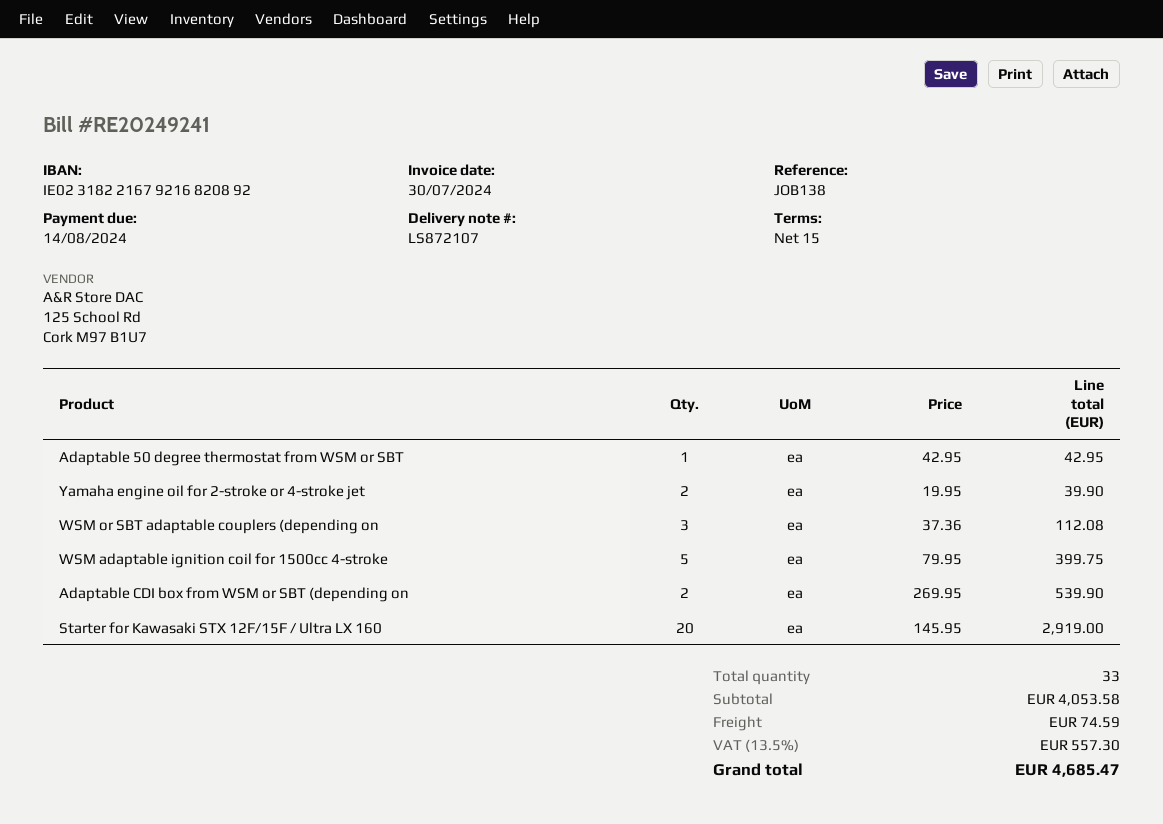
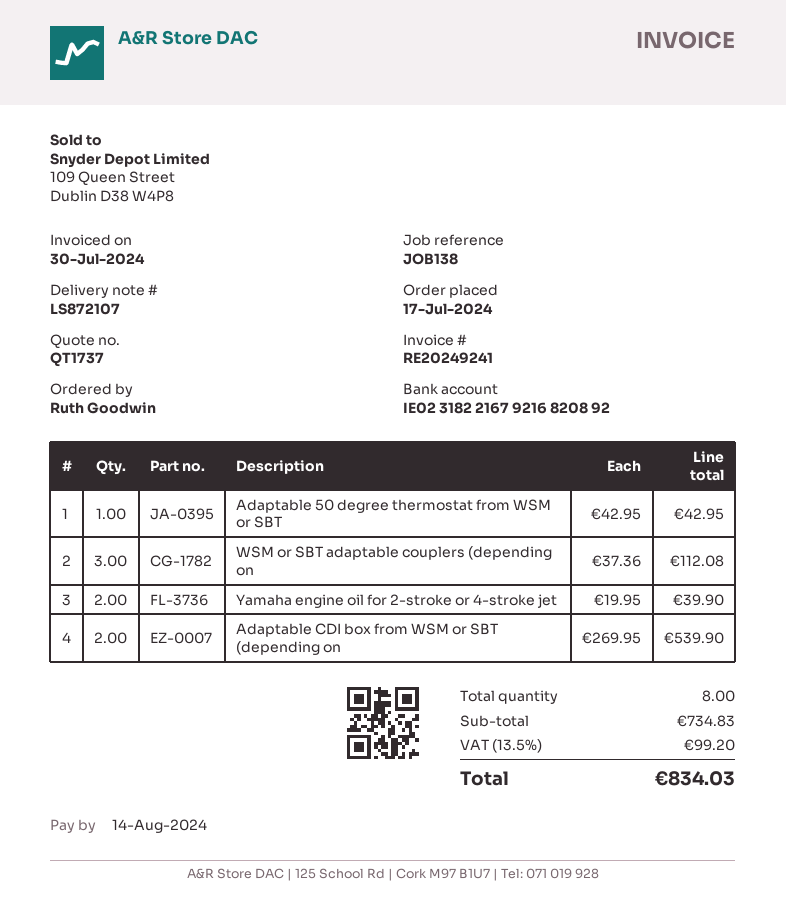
WSM adaptable ignition coil for 1500cc 4-stroke: 5 x 79.95 = 399.75 -> none
Starter for Kawasaki STX 12F/15F / Ultra LX 160: 20 x 145.95 = 2919.00 -> none
total quantity: 33 -> 8
subtotal: 4053.58 -> 734.83
shipping: 74.59 -> none
tax: 13.5% = 557.30 -> 13.5% = 99.20
total: 4685.47 -> 834.03

